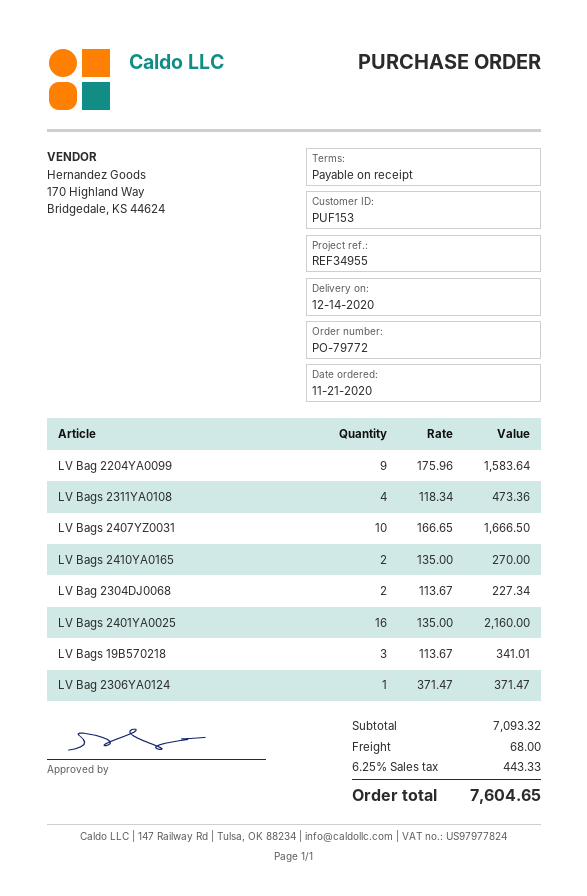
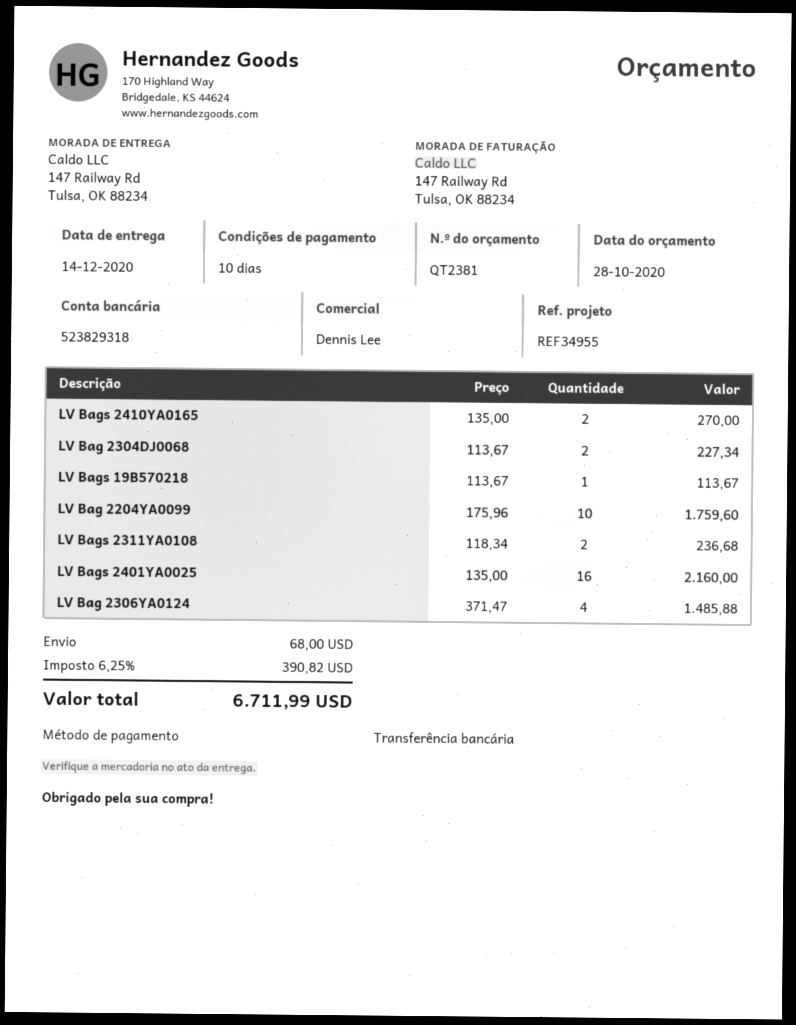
payment terms: on receipt -> 10 days
LV Bag 2204YA0099: 9 x 175.96 = 1583.64 -> 10 x 175.96 = 1759.60
LV Bags 2311YA0108: 4 x 118.34 = 473.36 -> 2 x 118.34 = 236.68
LV Bags 2407YZ0031: 10 x 166.65 = 1666.50 -> none
LV Bags 19B570218: 3 x 113.67 = 341.01 -> 1 x 113.67 = 113.67
LV Bag 2306YA0124: 1 x 371.47 = 371.47 -> 4 x 371.47 = 1485.88
tax: 6.25% = 443.33 -> 6.25% = 390.82
total: 7604.65 -> 6711.99

